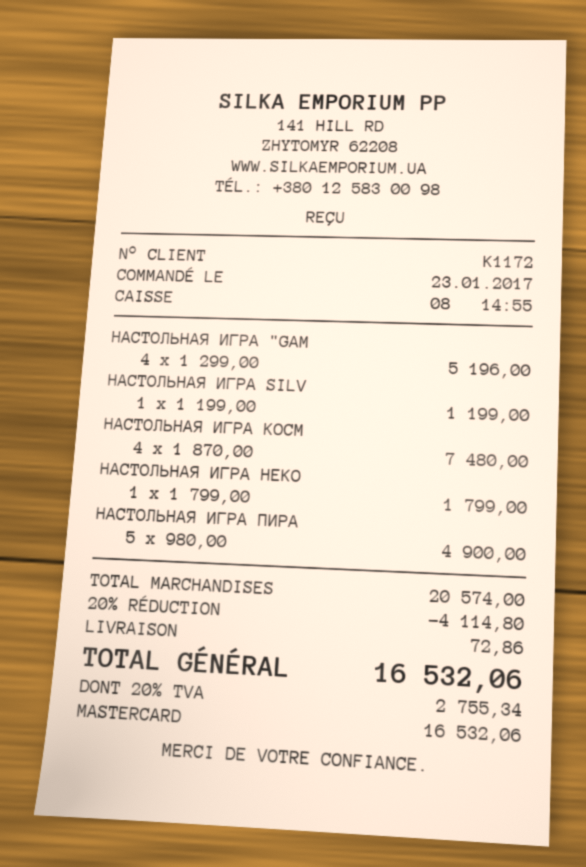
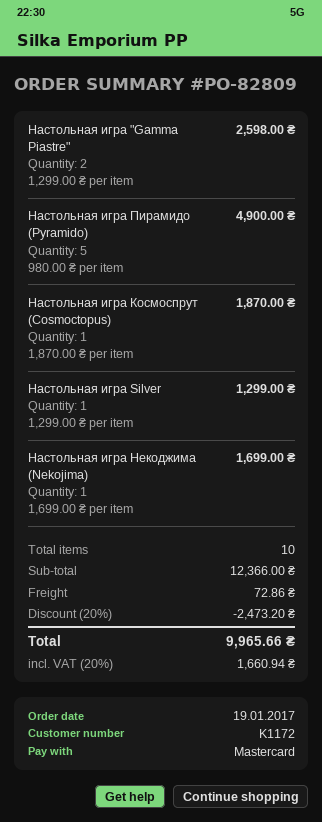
order date: 2017-01-23 -> 2017-01-19
НАСТОЛЬНАЯ ИГРА "GAM: 4 x 1299.00 = 5196.00 -> 2 x 1299.00 = 2598.00
НАСТОЛЬНАЯ ИГРА SILV: 1 x 1199.00 = 1199.00 -> 1 x 1299.00 = 1299.00
НАСТОЛЬНАЯ ИГРА КОСМ: 4 x 1870.00 = 7480.00 -> 1 x 1870.00 = 1870.00
НАСТОЛЬНАЯ ИГРА НЕКО: 1 x 1799.00 = 1799.00 -> 1 x 1699.00 = 1699.00
subtotal: 20574.00 -> 12366.00
discount: 20% = 4114.80 -> 20% = 2473.20
tax: 20% = 2755.34 -> 20% = 1660.94
total: 16532.06 -> 9965.66

